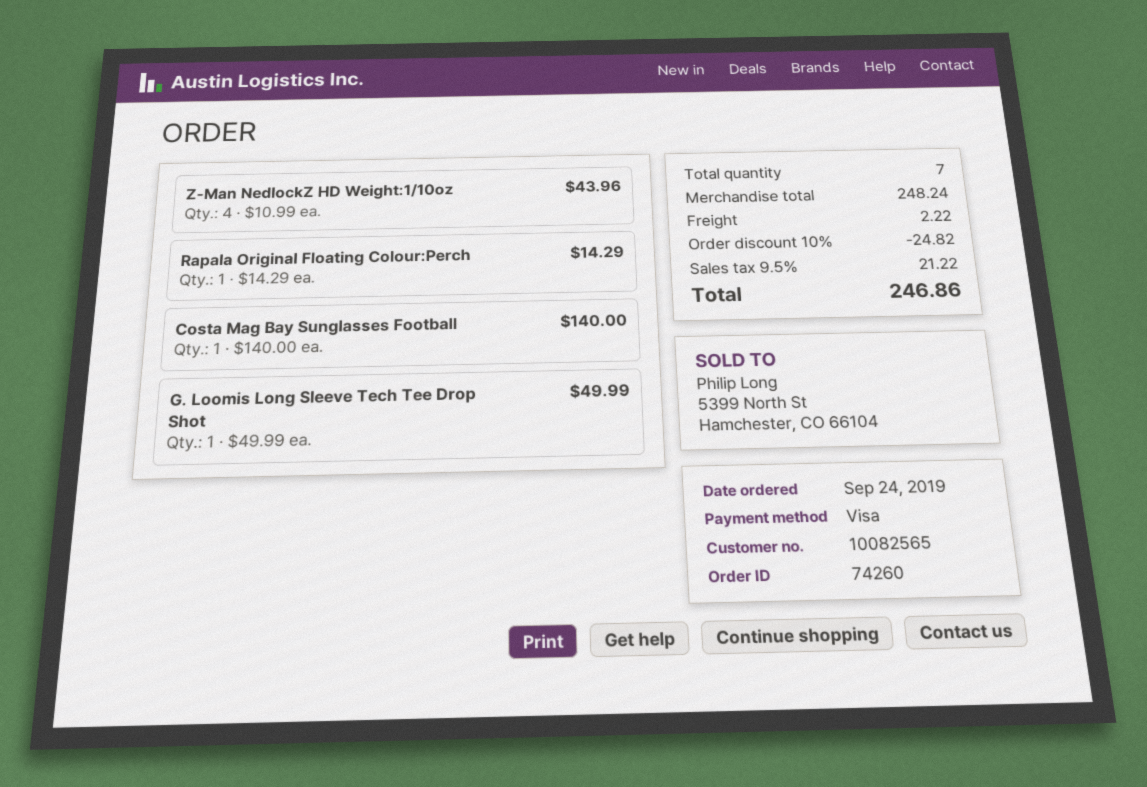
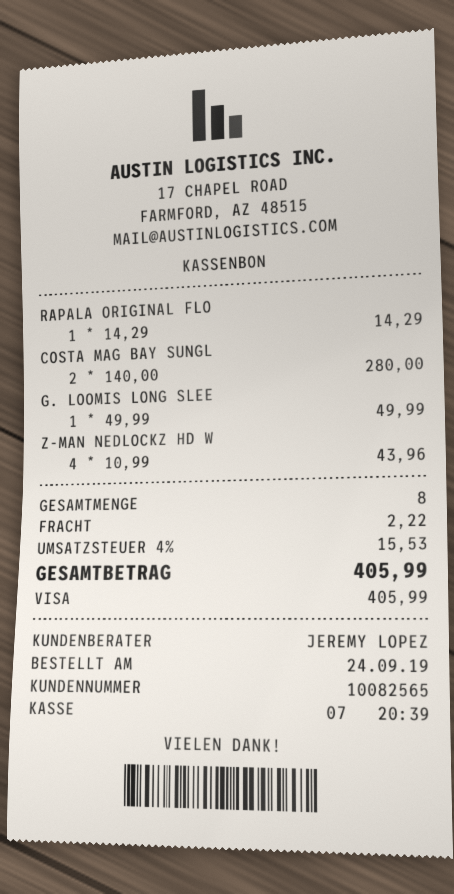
Costa Mag Bay Sunglasses Football: 1 x 140.00 = 140.00 -> 2 x 140.00 = 280.00
total quantity: 7 -> 8
discount: 10% = 24.82 -> none
tax: 9.5% = 21.22 -> 4% = 15.53
total: 246.86 -> 405.99

